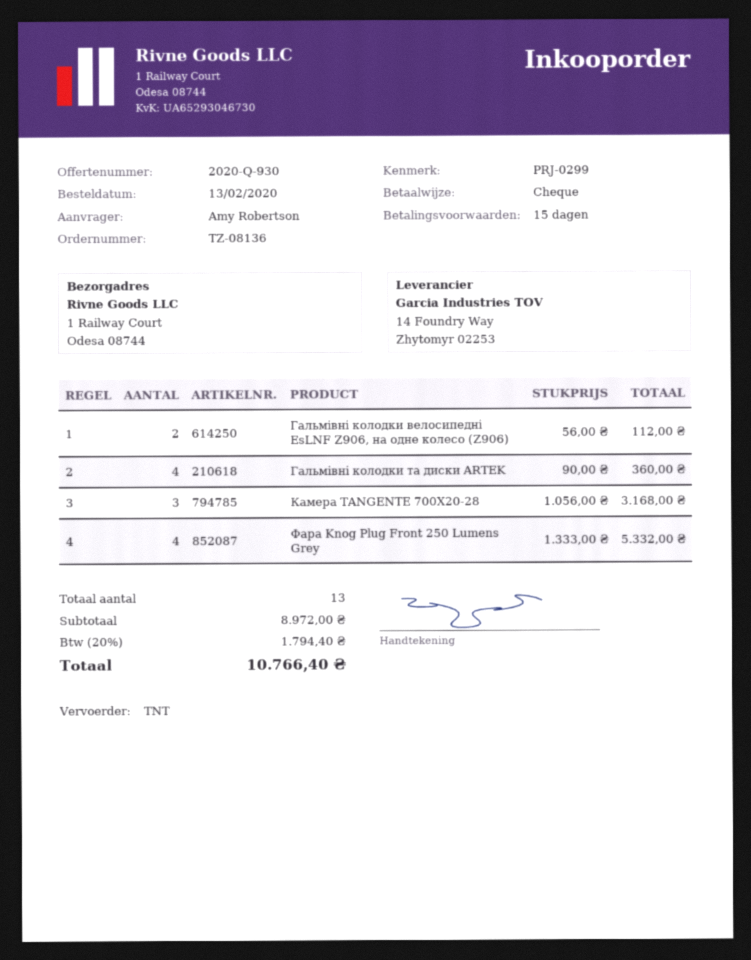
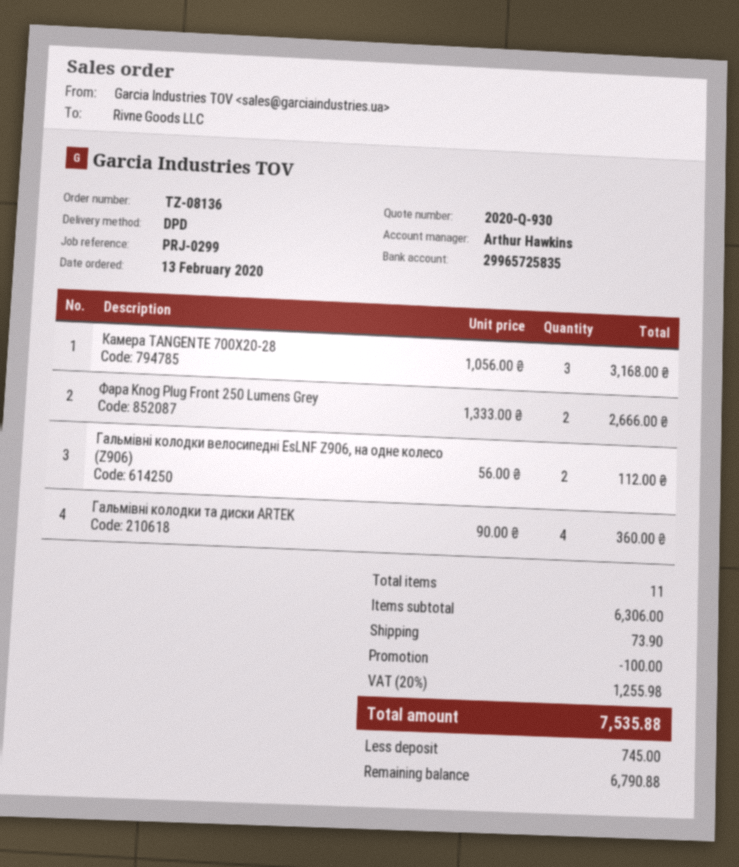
shipping method: TNT -> DPD
Фара Knog Plug Front 250 Lumens Grey: 4 x 1333.00 = 5332.00 -> 2 x 1333.00 = 2666.00
total quantity: 13 -> 11
subtotal: 8972.00 -> 6306.00
discount: none -> 100.00
shipping: none -> 73.90
tax: 20% = 1794.40 -> 20% = 1255.98
total: 10766.40 -> 7535.88

